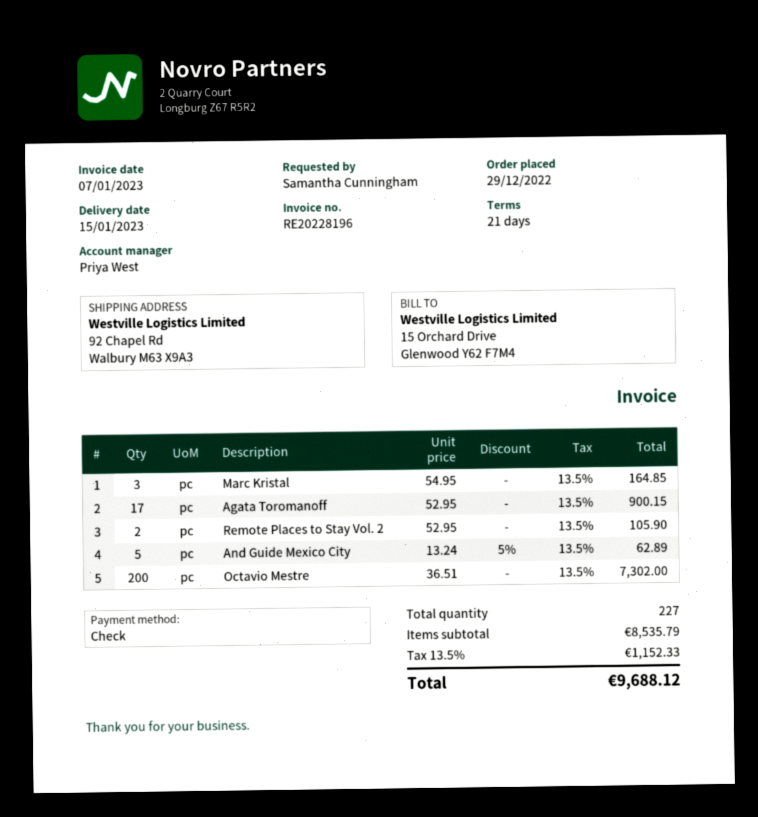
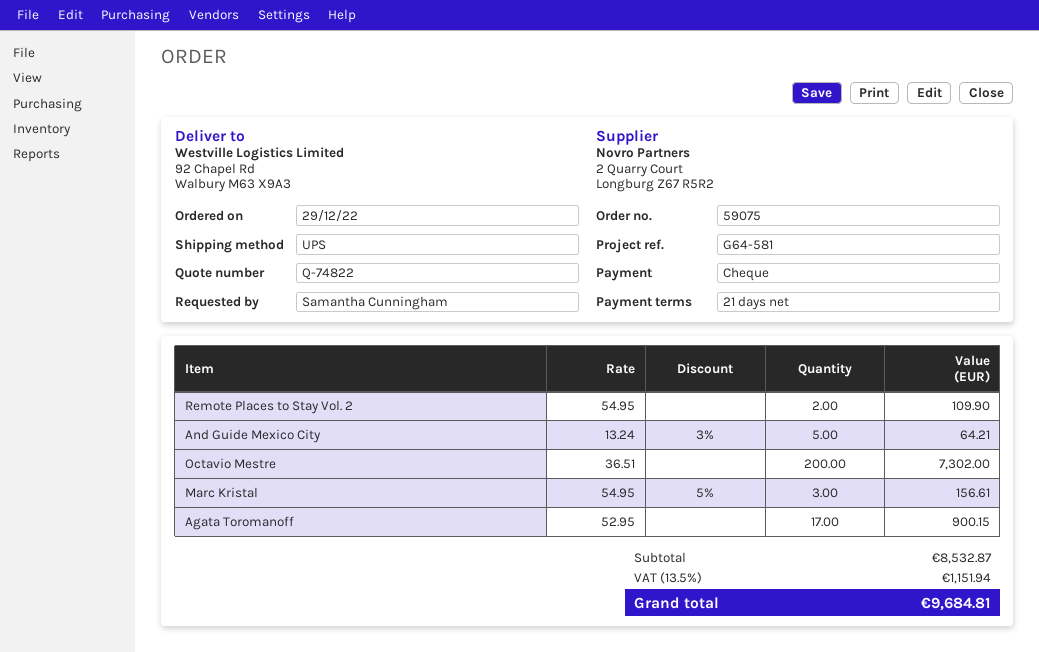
Marc Kristal: 3 x 54.95 = 164.85 -> 3 x 54.95 - 5% = 156.61
Remote Places to Stay Vol. 2: 2 x 52.95 = 105.90 -> 2 x 54.95 = 109.90
And Guide Mexico City: 5 x 13.24 - 5% = 62.89 -> 5 x 13.24 - 3% = 64.21
subtotal: 8535.79 -> 8532.87
tax: 13.5% = 1152.33 -> 13.5% = 1151.94
total: 9688.12 -> 9684.81

